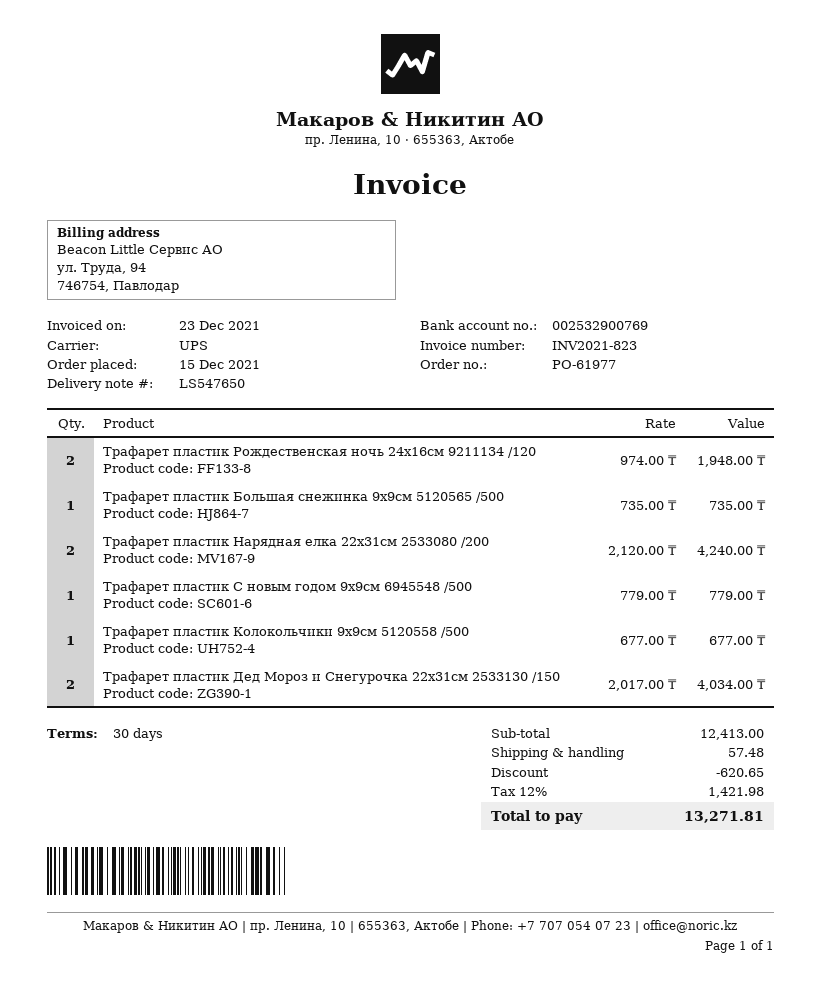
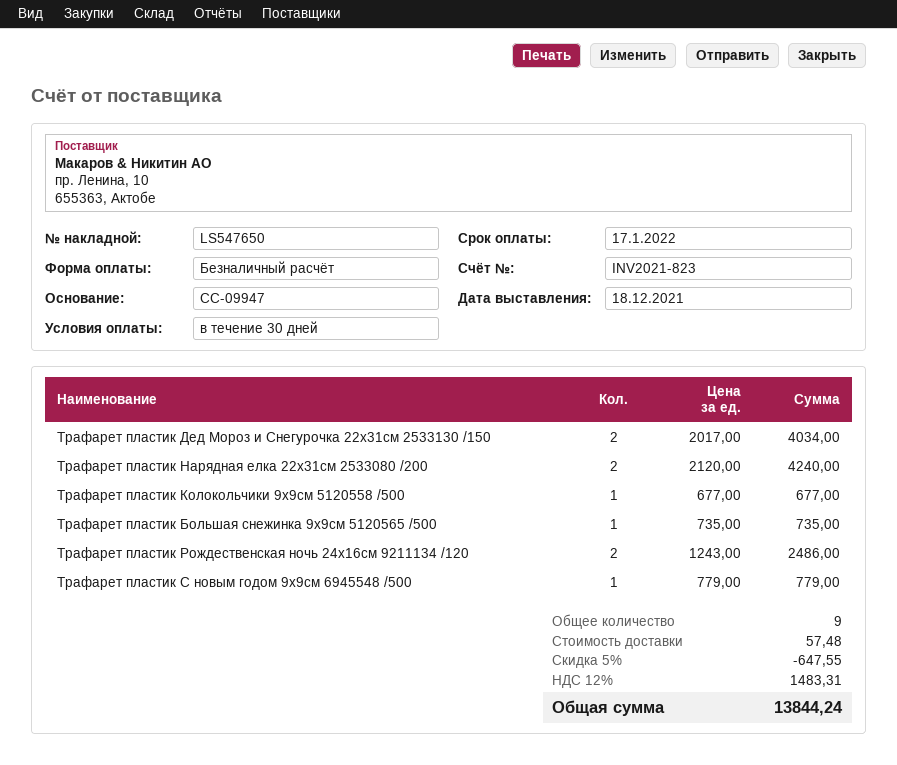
invoice date: 2021-12-23 -> 2021-12-18
Трафарет пластик Рождественская ночь 24x16см 9211134 /120: 2 x 974.00 = 1948.00 -> 2 x 1243.00 = 2486.00
discount: 620.65 -> 647.55
tax: 12% = 1421.98 -> 12% = 1483.31
total: 13271.81 -> 13844.24

